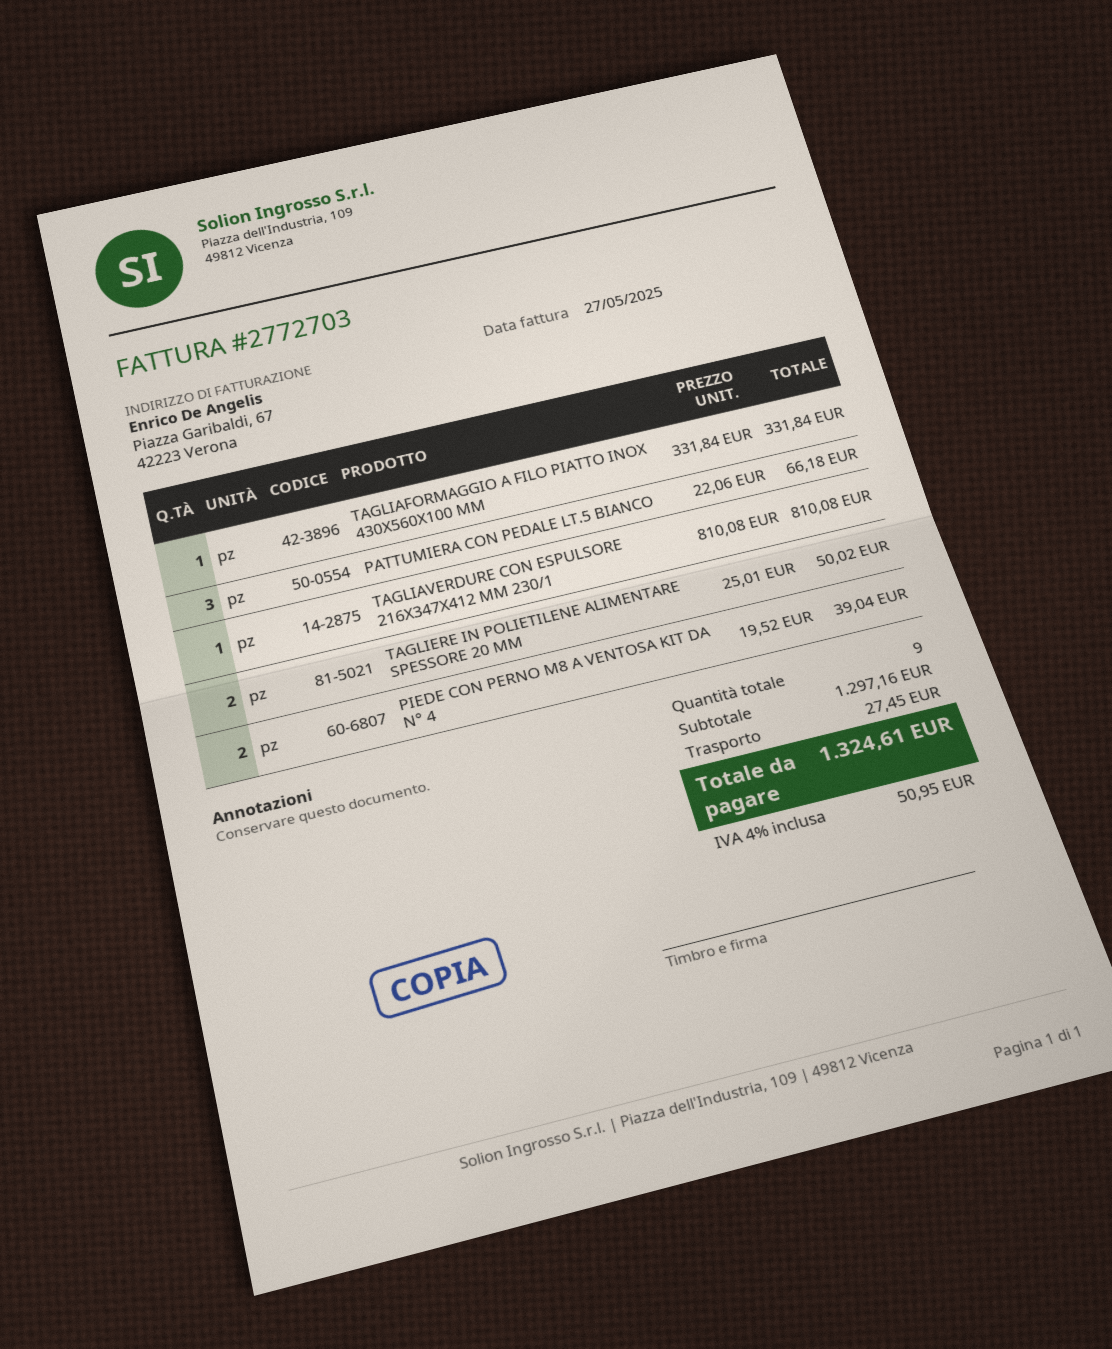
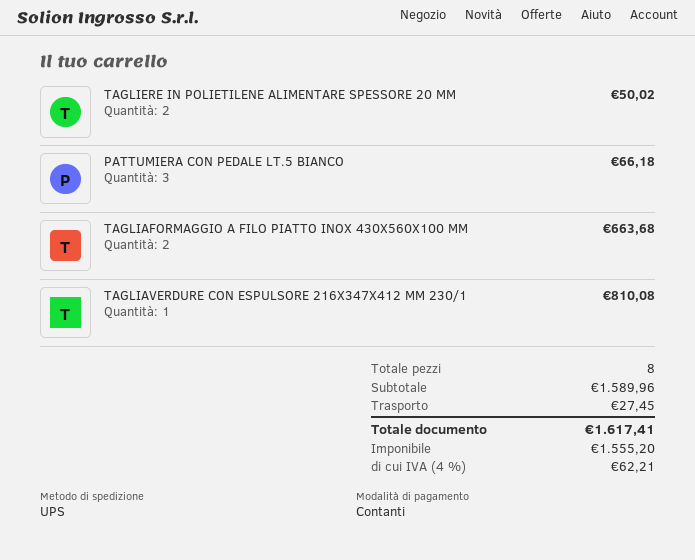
TAGLIAFORMAGGIO A FILO PIATTO INOX 430X560X100 MM: 1 for 331.84 -> 2 for 663.68
PIEDE CON PERNO M8 A VENTOSA KIT DA N° 4: 2 for 39.04 -> none
total quantity: 9 -> 8
subtotal: 1297.16 -> 1589.96
tax: 4% = 50.95 -> 4% = 62.21
total: 1324.61 -> 1617.41

